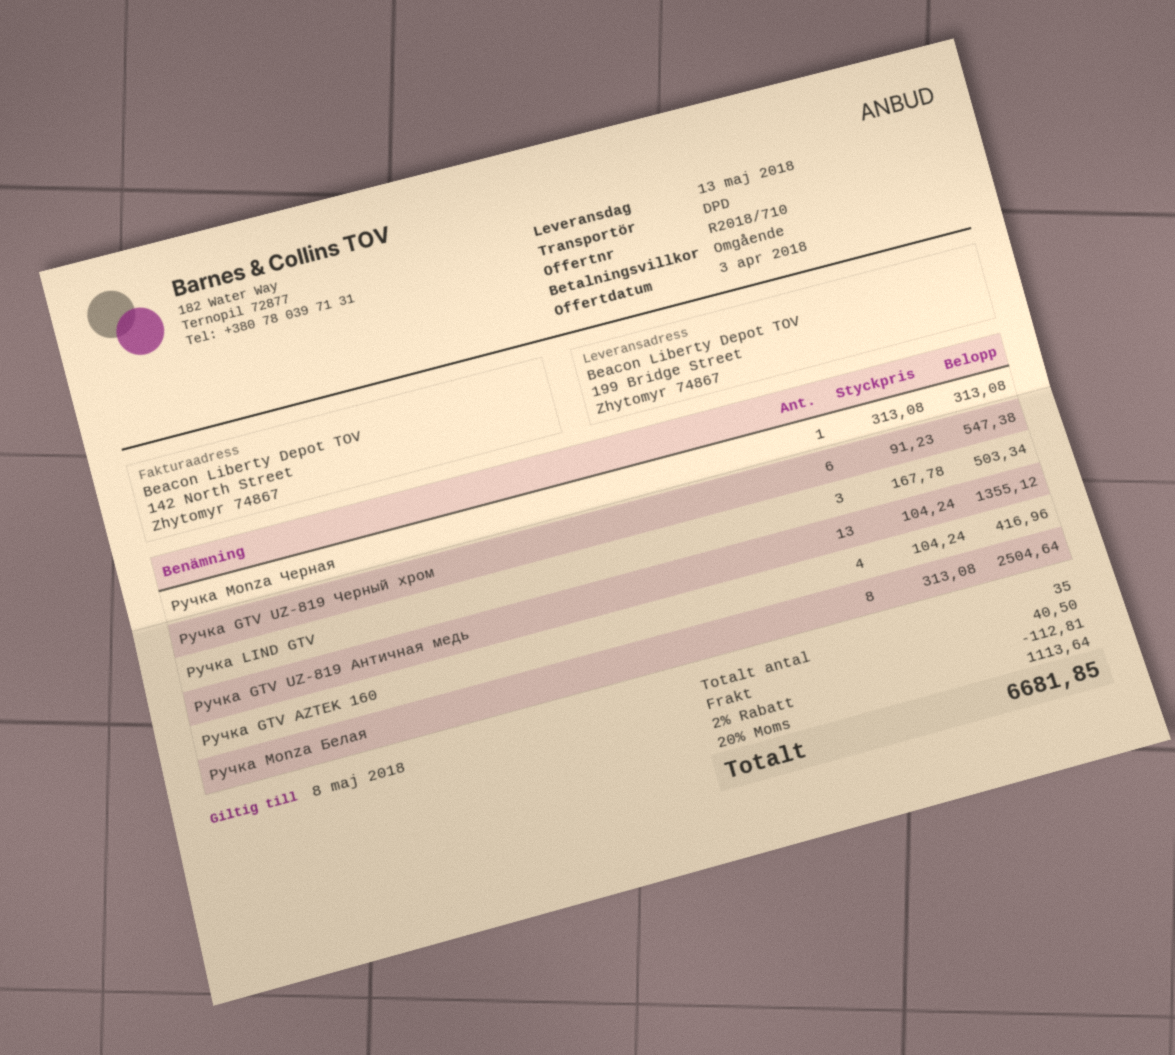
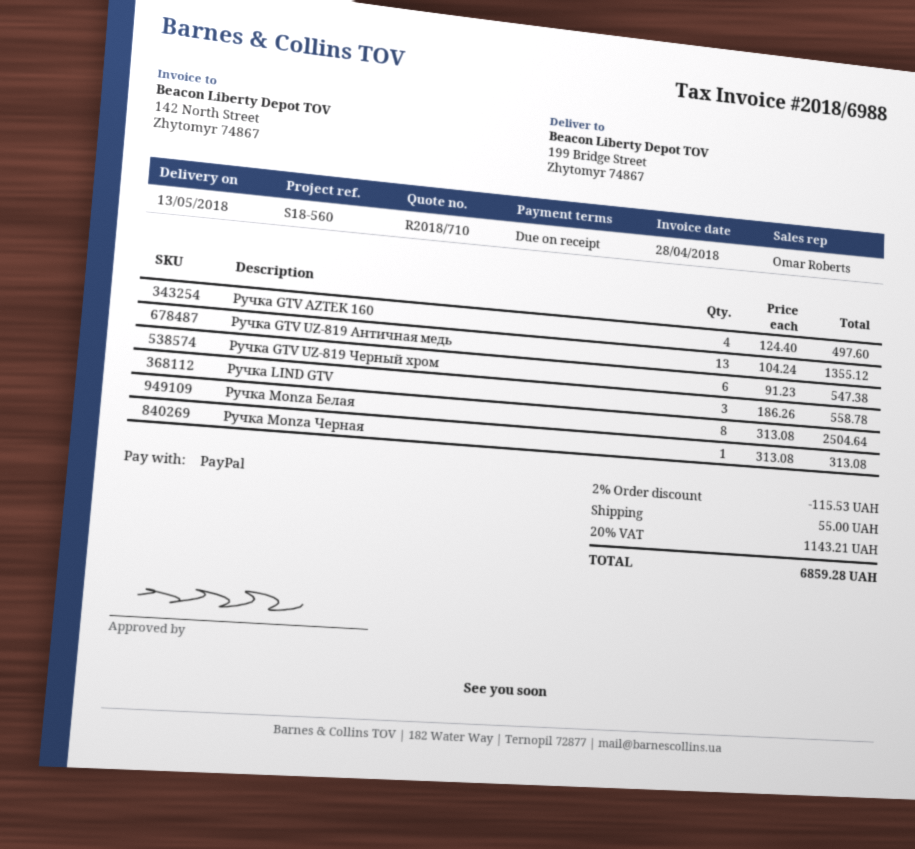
Ручка LIND GTV: 3 x 167.78 = 503.34 -> 3 x 186.26 = 558.78
Ручка GTV AZTEK 160: 4 x 104.24 = 416.96 -> 4 x 124.40 = 497.60
discount: 2% = 112.81 -> 2% = 115.53
shipping: 40.50 -> 55.00
tax: 20% = 1113.64 -> 20% = 1143.21
total: 6681.85 -> 6859.28

